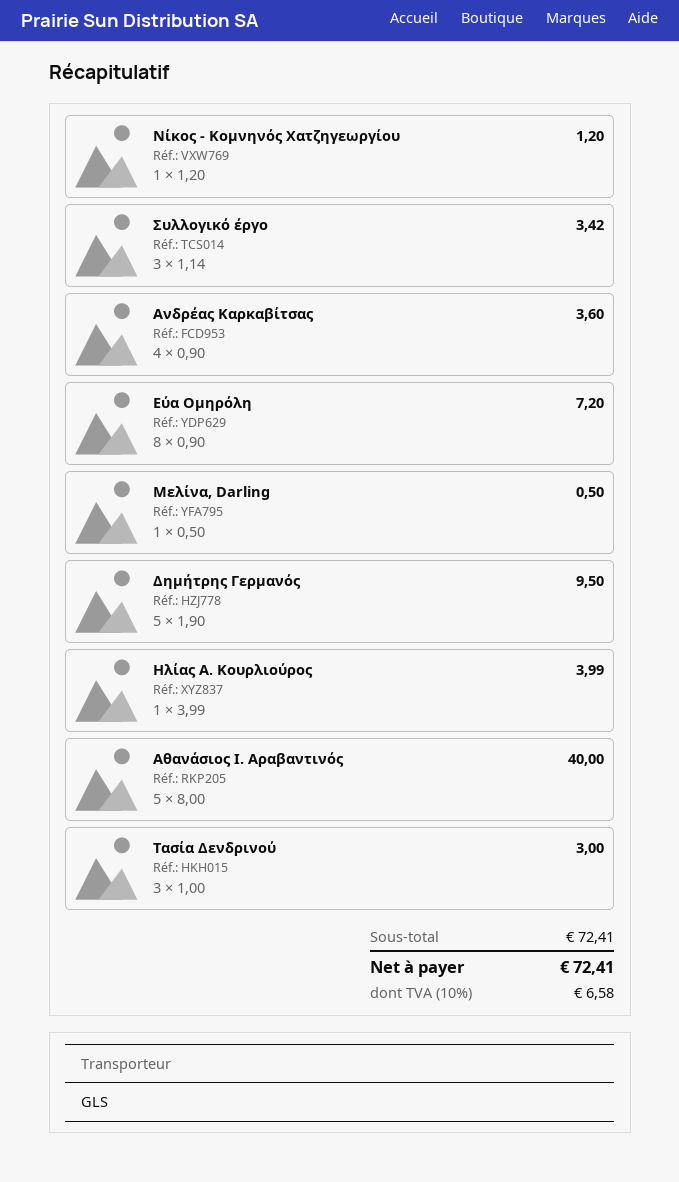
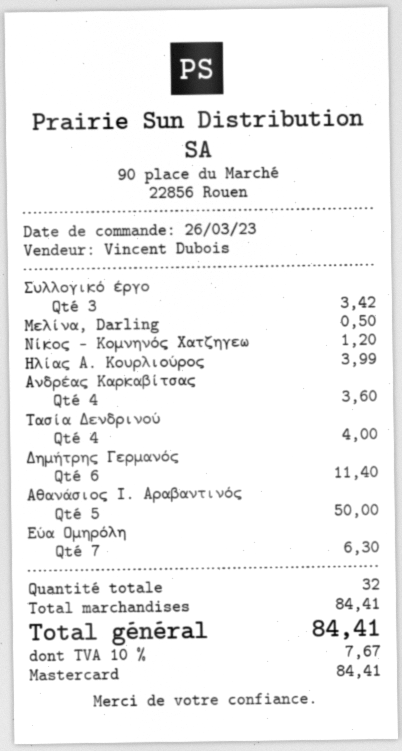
Εύα Ομηρόλη: 8 for 7.20 -> 7 for 6.30
Δημήτρης Γερμανός: 5 for 9.50 -> 6 for 11.40
Αθανάσιος Ι. Αραβαντινός: 5 for 40.00 -> 5 for 50.00
Τασία Δενδρινού: 3 for 3.00 -> 4 for 4.00
subtotal: 72.41 -> 84.41
tax: 10% = 6.58 -> 10% = 7.67
total: 72.41 -> 84.41

